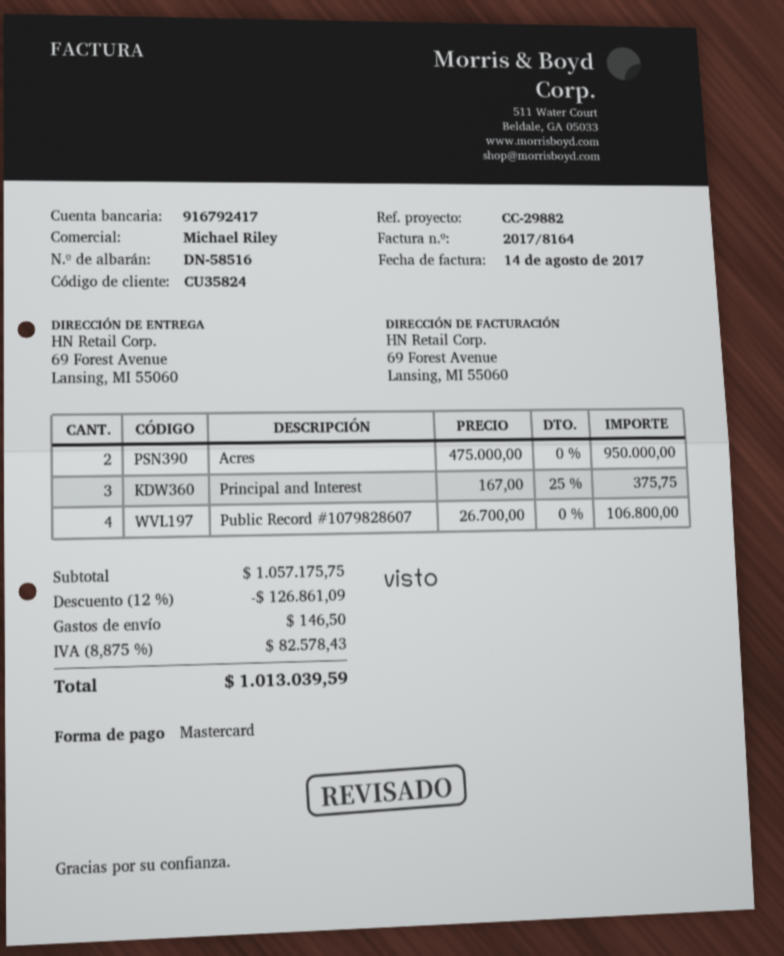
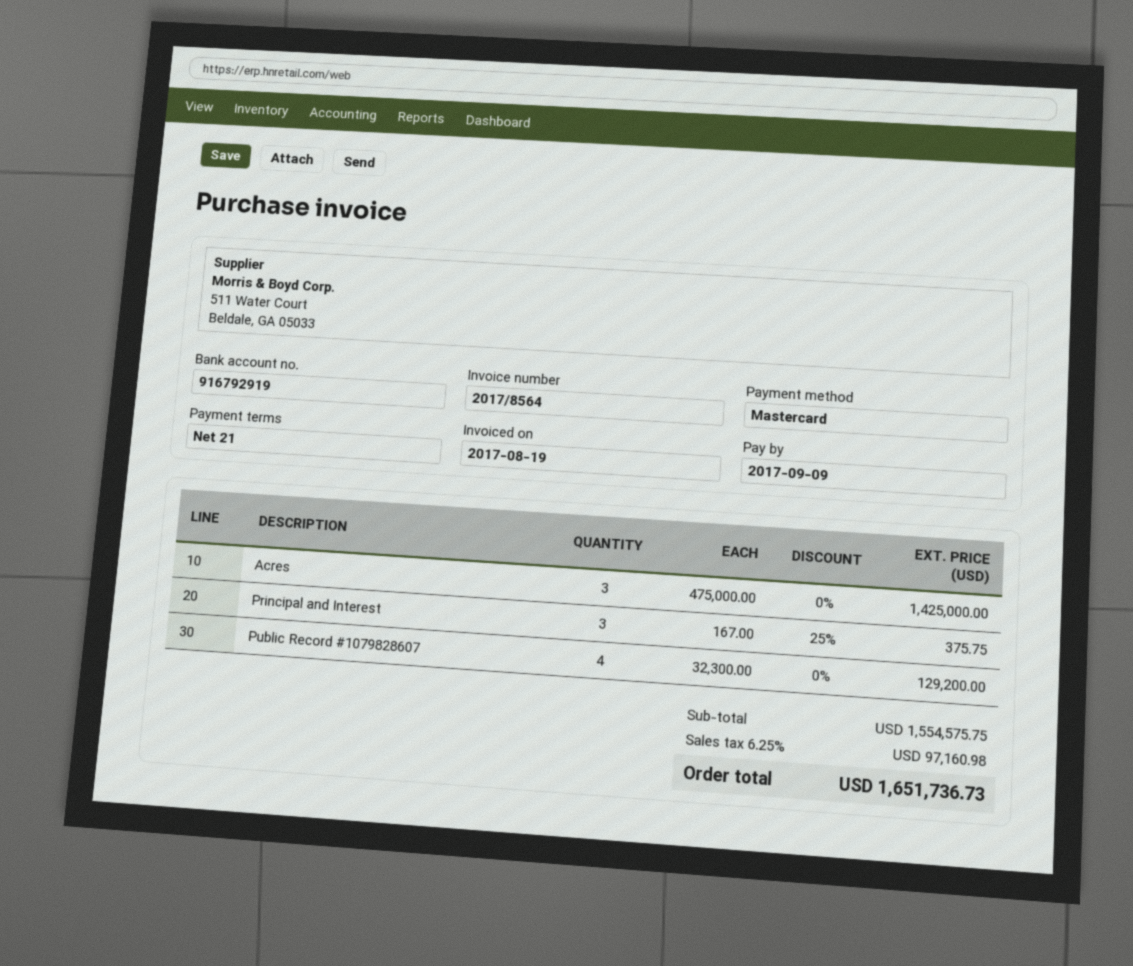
invoice number: 2017/8164 -> 2017/8564
invoice date: 2017-08-14 -> 2017-08-19
bank account: 916792417 -> 916792919
Acres: 2 x 475000.00 = 950000.00 -> 3 x 475000.00 = 1425000.00
Public Record #1079828607: 4 x 26700.00 = 106800.00 -> 4 x 32300.00 = 129200.00
subtotal: 1057175.75 -> 1554575.75
discount: 12% = 126861.09 -> none
shipping: 146.50 -> none
tax: 8.875% = 82578.43 -> 6.25% = 97160.98
total: 1013039.59 -> 1651736.73

